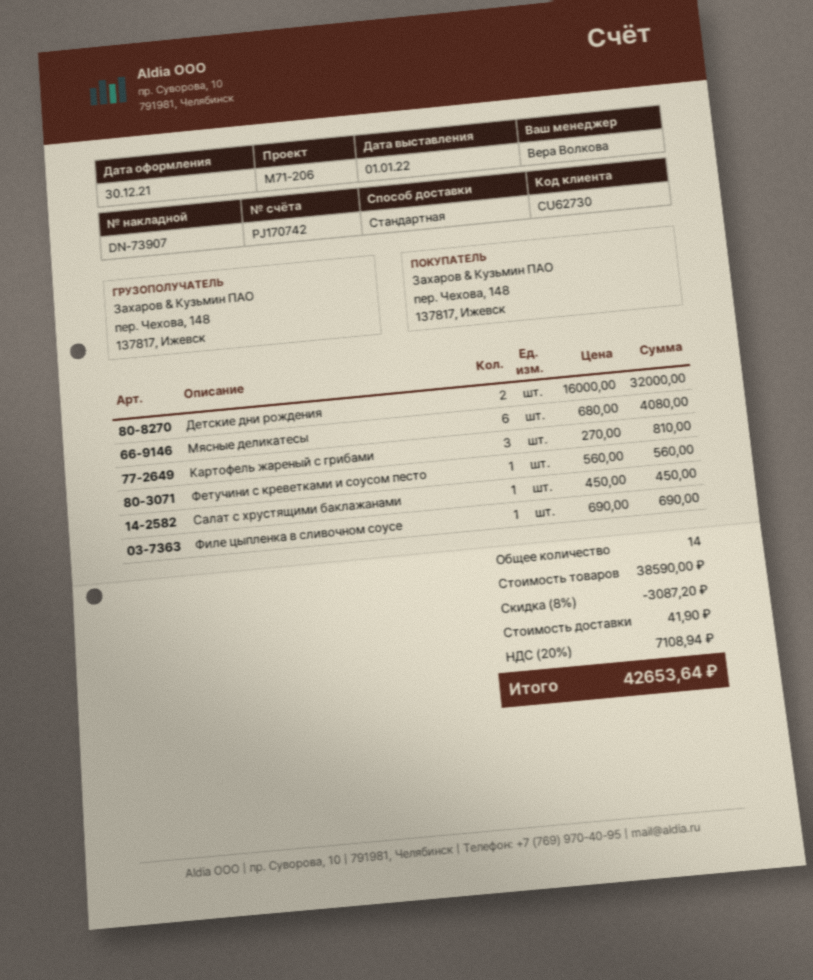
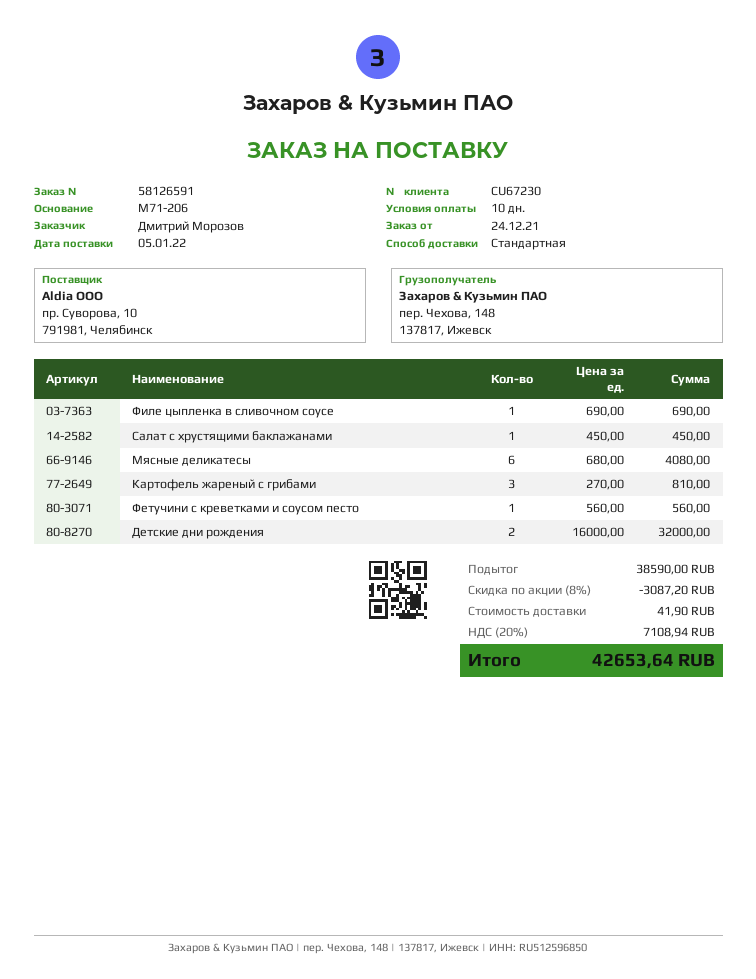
order date: 2021-12-30 -> 2021-12-24
customer number: CU62730 -> CU67230

